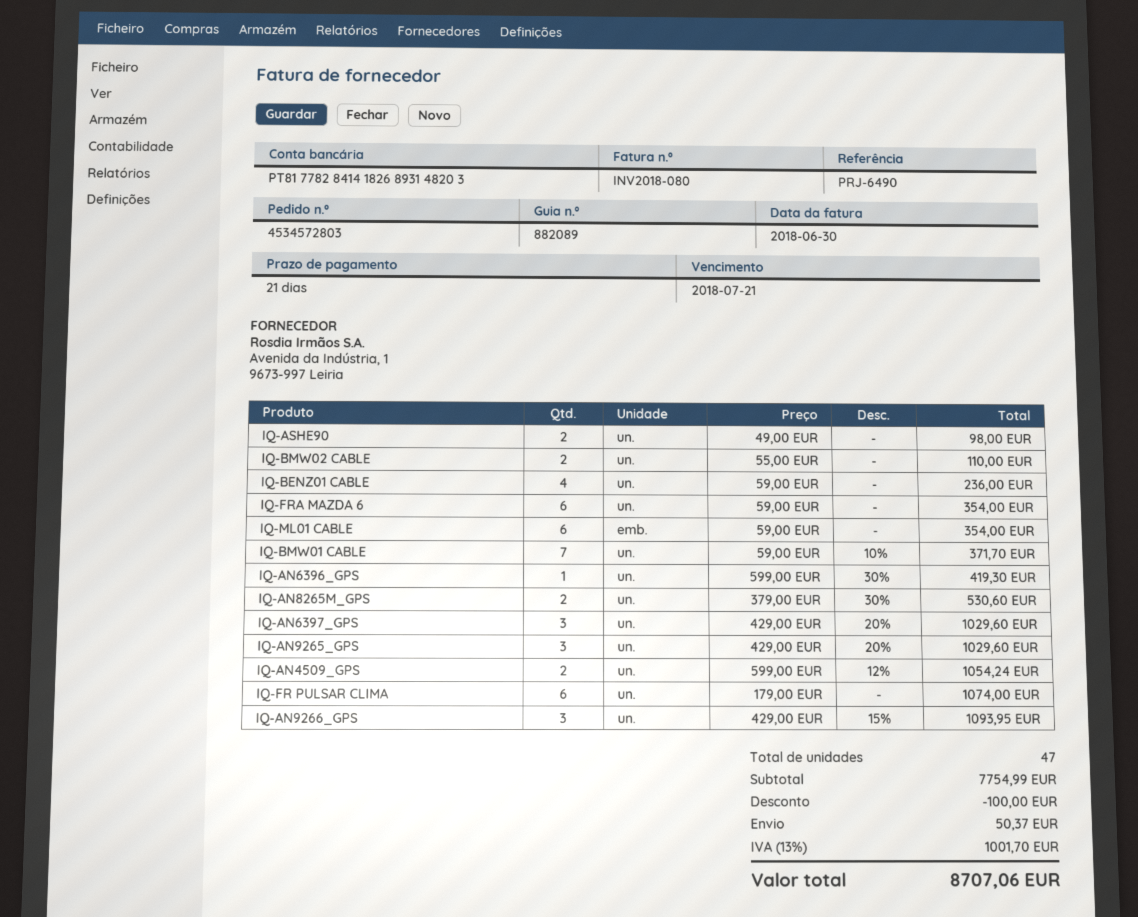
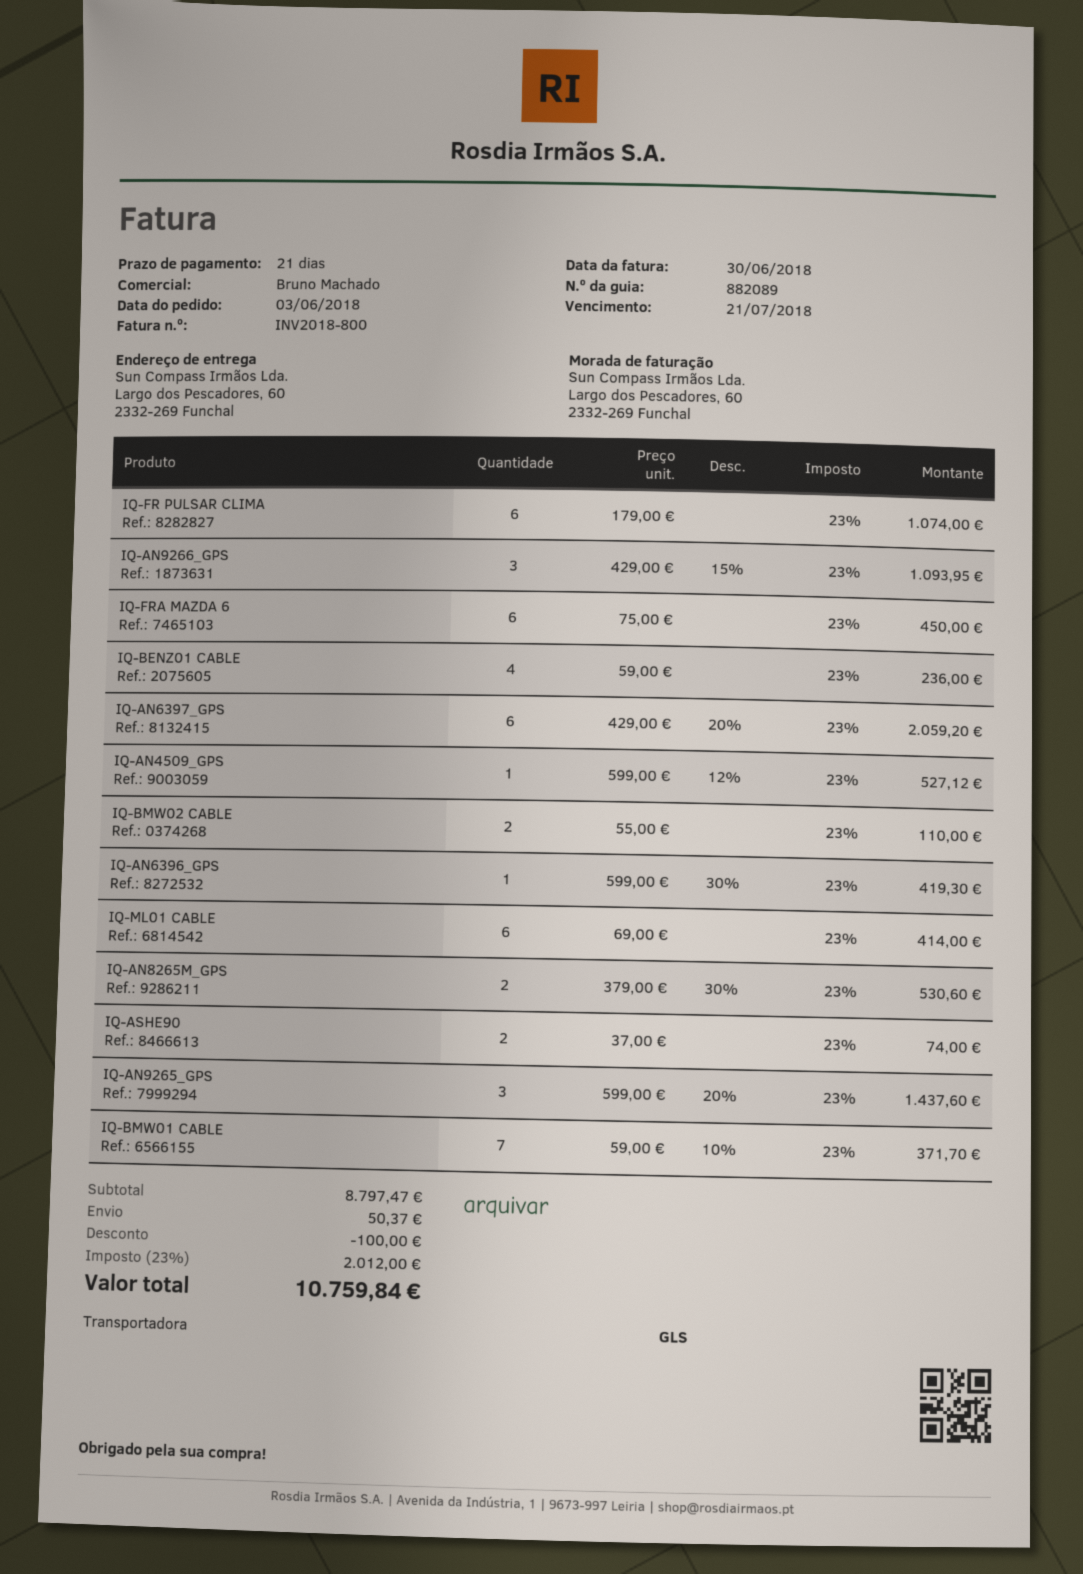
invoice number: INV2018-080 -> INV2018-800
IQ-ASHE90: 2 x 49.00 = 98.00 -> 2 x 37.00 = 74.00
IQ-FRA MAZDA 6: 6 x 59.00 = 354.00 -> 6 x 75.00 = 450.00
IQ-ML01 CABLE: 6 x 59.00 = 354.00 -> 6 x 69.00 = 414.00
IQ-AN6397_GPS: 3 x 429.00 - 20% = 1029.60 -> 6 x 429.00 - 20% = 2059.20
IQ-AN9265_GPS: 3 x 429.00 - 20% = 1029.60 -> 3 x 599.00 - 20% = 1437.60
IQ-AN4509_GPS: 2 x 599.00 - 12% = 1054.24 -> 1 x 599.00 - 12% = 527.12
subtotal: 7754.99 -> 8797.47
tax: 13% = 1001.70 -> 23% = 2012.00
total: 8707.06 -> 10759.84

